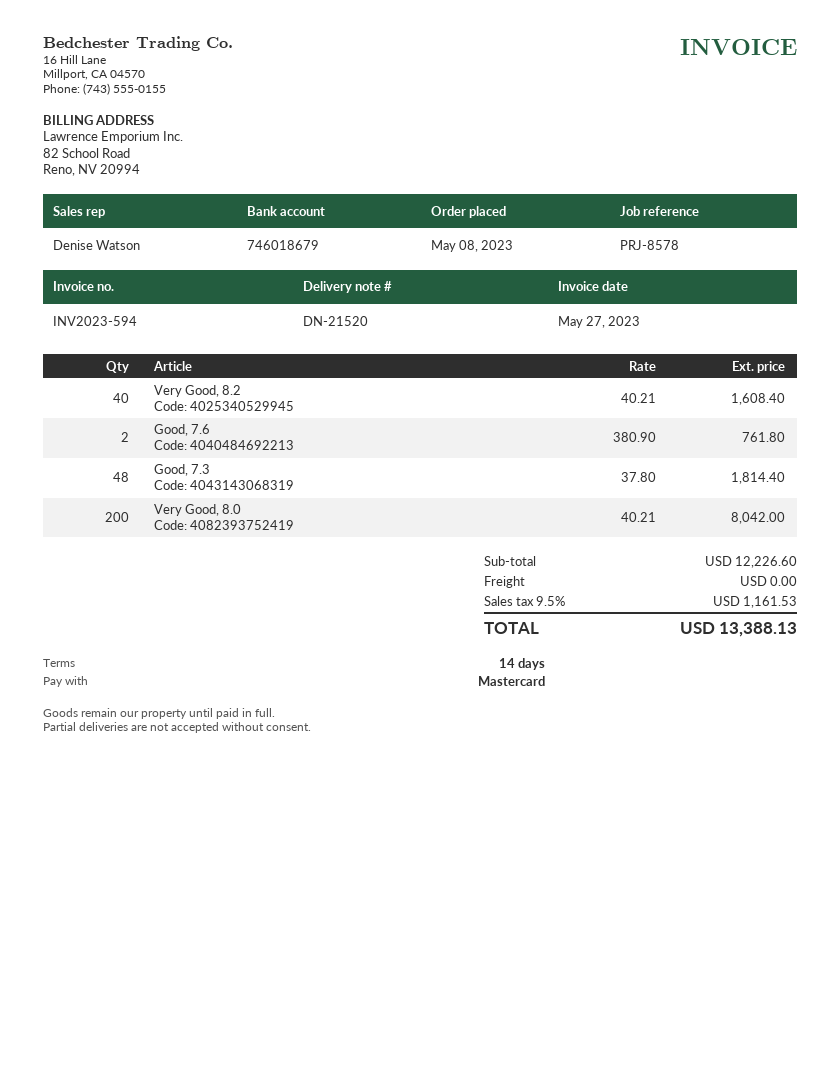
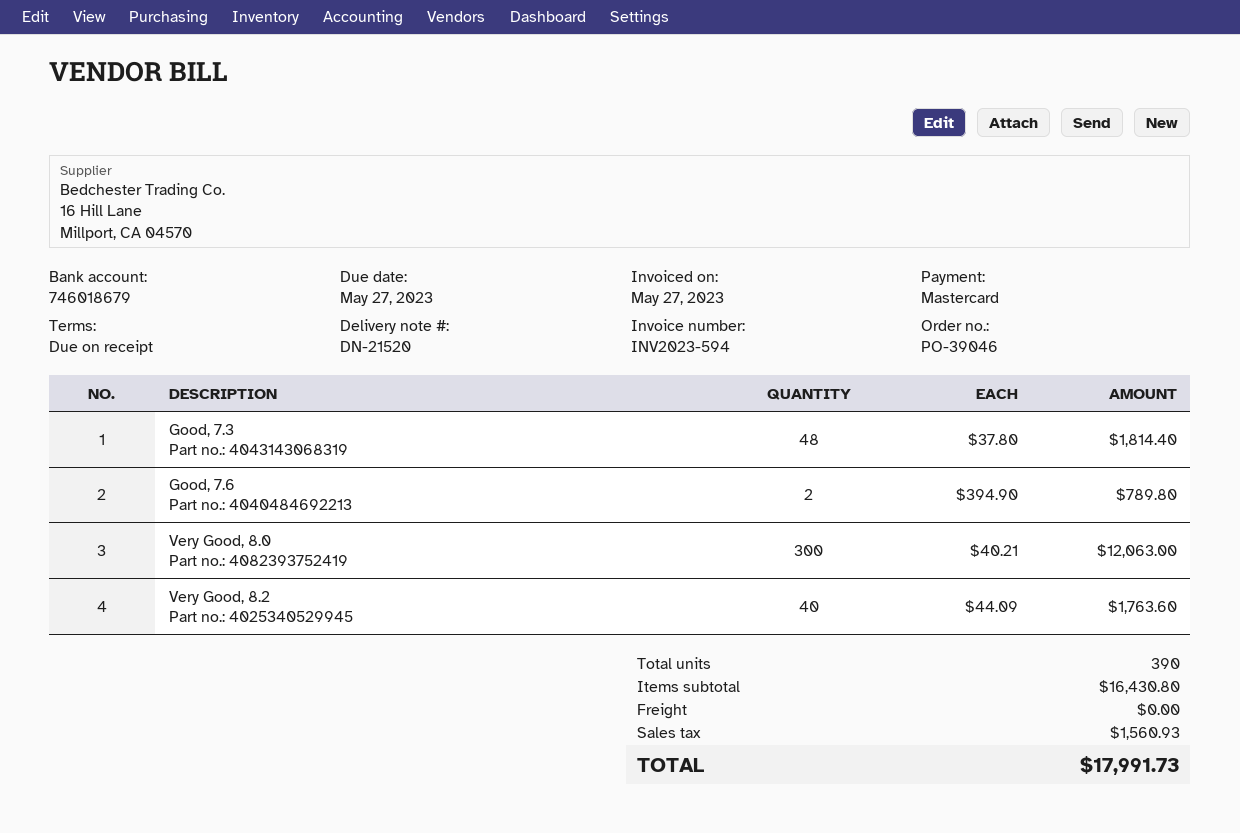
payment terms: 14 days -> on receipt
Very Good, 8.2: 40 x 40.21 = 1608.40 -> 40 x 44.09 = 1763.60
Good, 7.6: 2 x 380.90 = 761.80 -> 2 x 394.90 = 789.80
Very Good, 8.0: 200 x 40.21 = 8042.00 -> 300 x 40.21 = 12063.00
subtotal: 12226.60 -> 16430.80
tax: 1161.53 -> 1560.93
total: 13388.13 -> 17991.73

